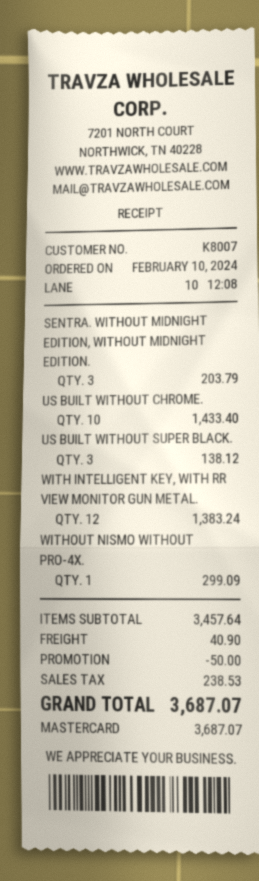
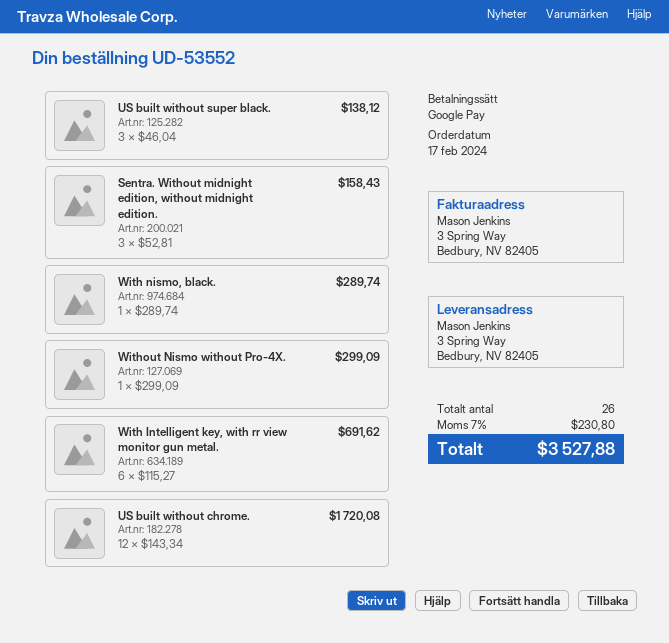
order date: 2024-02-10 -> 2024-02-17
payment method: Mastercard -> Google Pay
SENTRA. WITHOUT MIDNIGHT EDITION, WITHOUT MIDNIGHT EDITION.: 3 for 203.79 -> 3 for 158.43
US BUILT WITHOUT CHROME.: 10 for 1433.40 -> 12 for 1720.08
WITH INTELLIGENT KEY, WITH RR VIEW MONITOR GUN METAL.: 12 for 1383.24 -> 6 for 691.62
With nismo, black.: none -> 1 for 289.74
discount: 50.00 -> none
shipping: 40.90 -> none
tax: 238.53 -> 230.80
total: 3687.07 -> 3527.88

